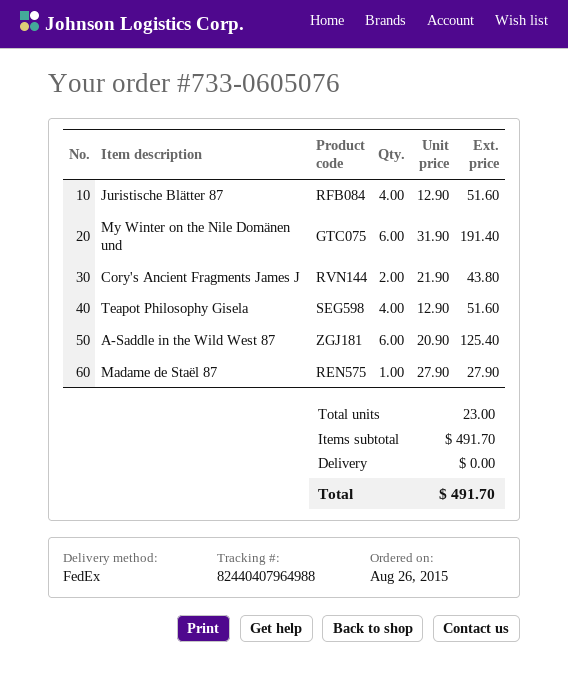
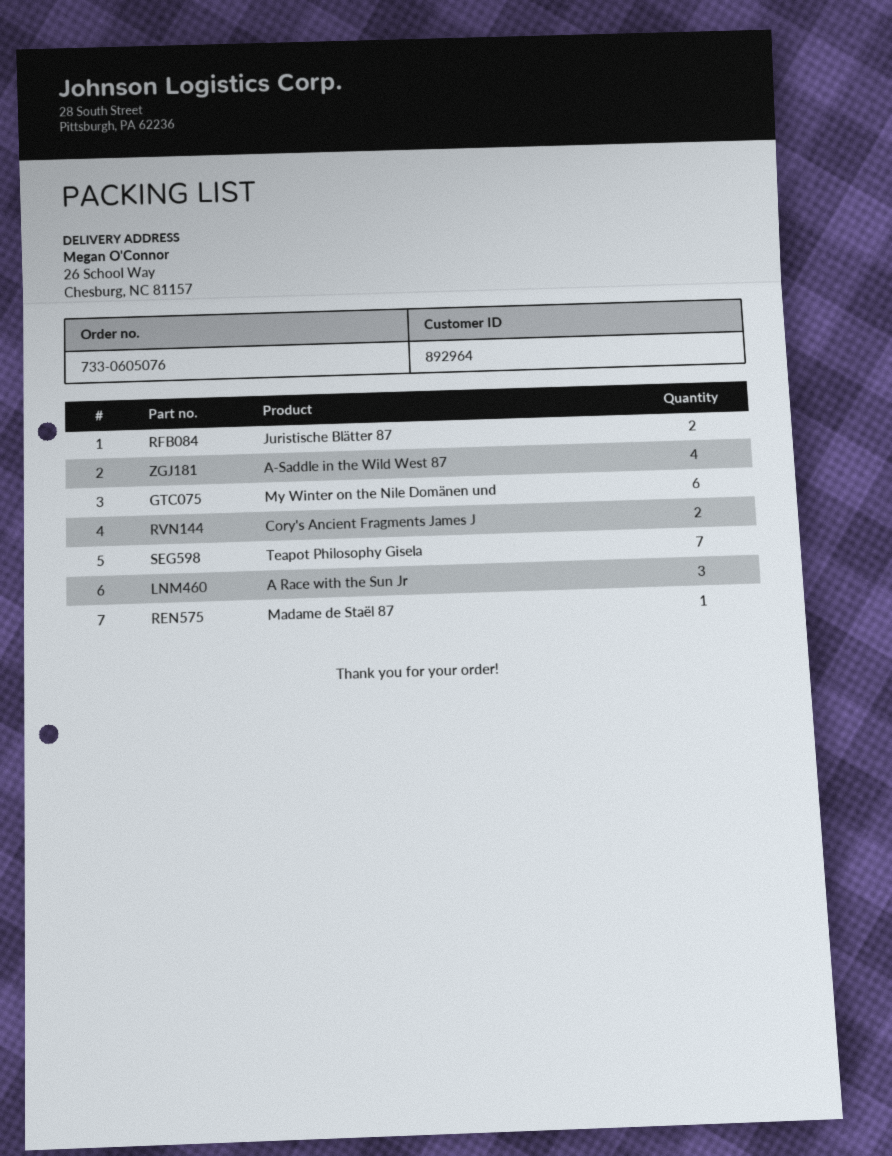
Juristische Blätter 87: 4 -> 2
Teapot Philosophy Gisela: 4 -> 7
A-Saddle in the Wild West 87: 6 -> 4
A Race with the Sun Jr: none -> 3

